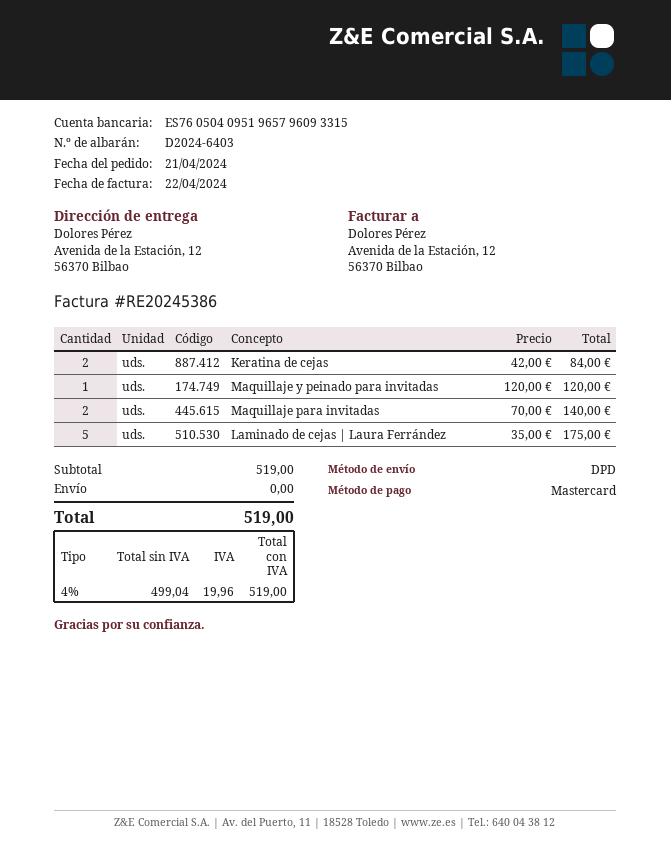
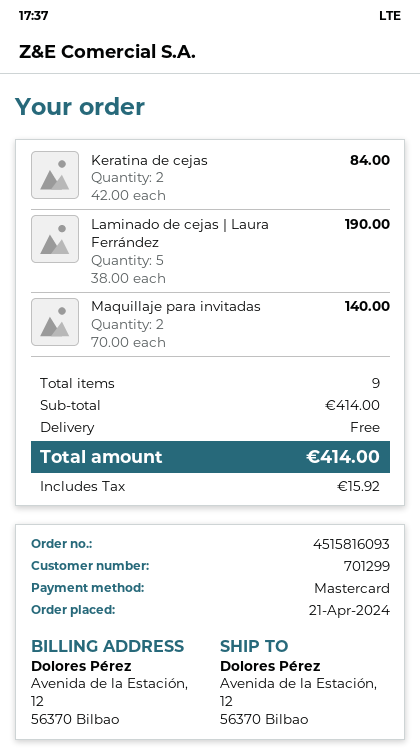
Maquillaje y peinado para invitadas: 1 x 120.00 = 120.00 -> none
Laminado de cejas | Laura Ferrández: 5 x 35.00 = 175.00 -> 5 x 38.00 = 190.00
subtotal: 519.00 -> 414.00
tax: 19.96 -> 15.92
total: 519.00 -> 414.00

